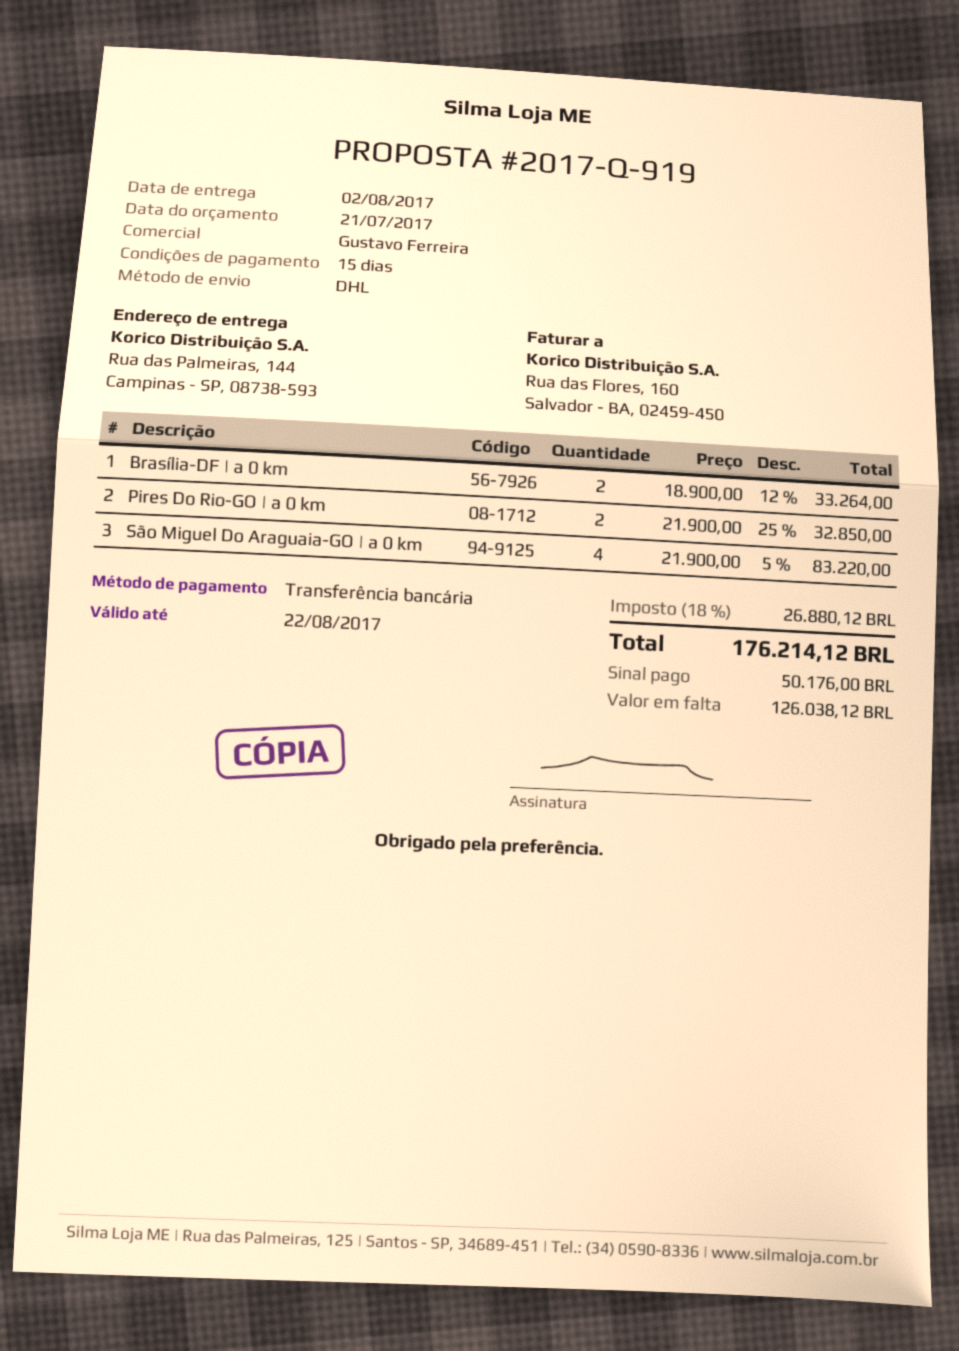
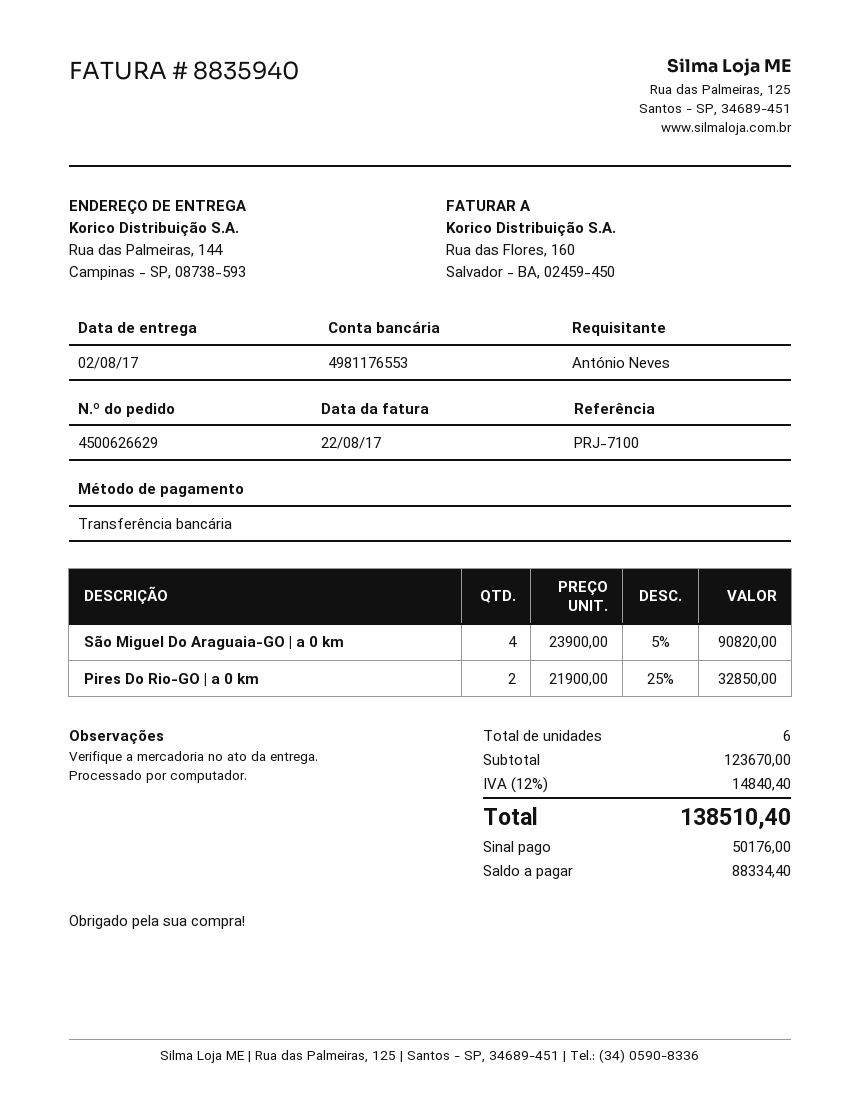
Brasília-DF | a 0 km: 2 x 18900.00 - 12% = 33264.00 -> none
São Miguel Do Araguaia-GO | a 0 km: 4 x 21900.00 - 5% = 83220.00 -> 4 x 23900.00 - 5% = 90820.00
tax: 18% = 26880.12 -> 12% = 14840.40
total: 176214.12 -> 138510.40
balance: 126038.12 -> 88334.40

